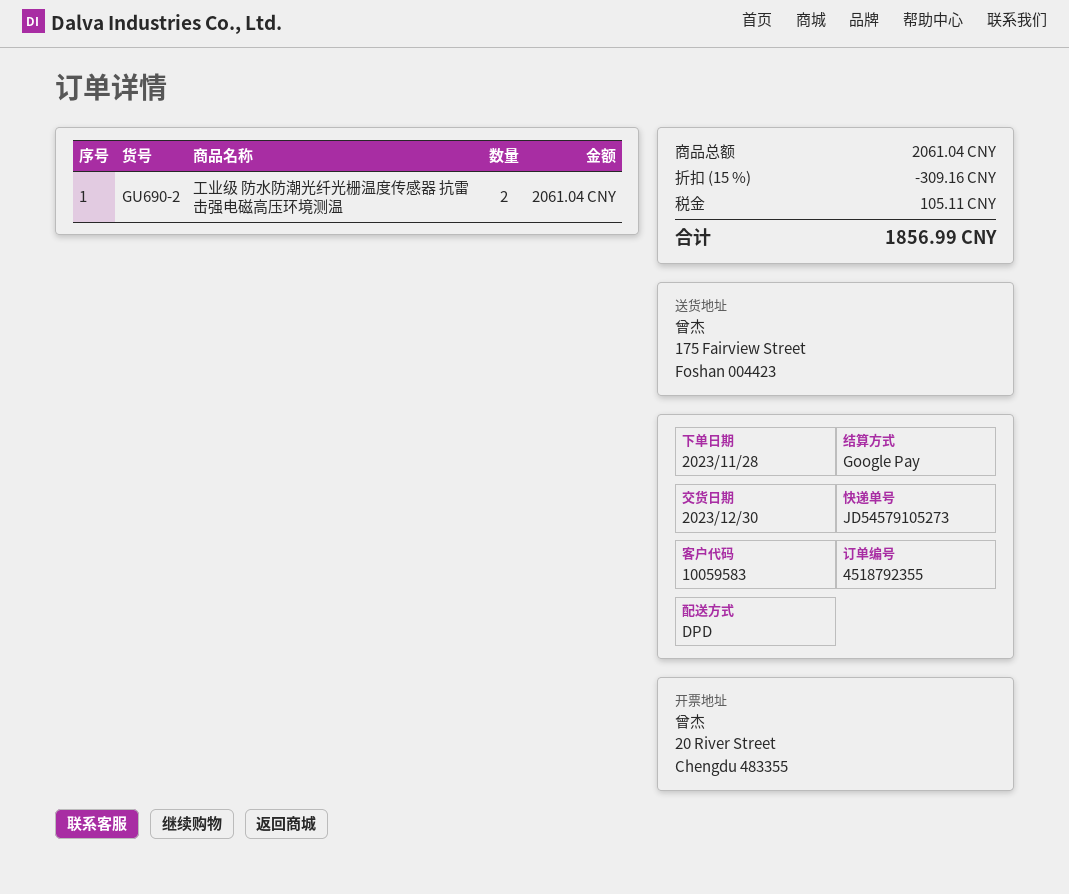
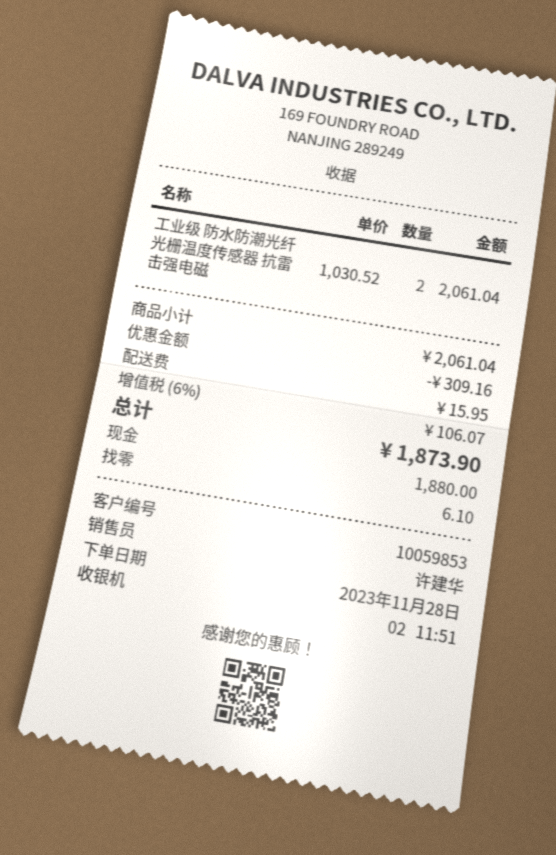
customer number: 10059583 -> 10059853
payment method: Google Pay -> cash
shipping: none -> 15.95
tax: 105.11 -> 106.07
total: 1856.99 -> 1873.90

